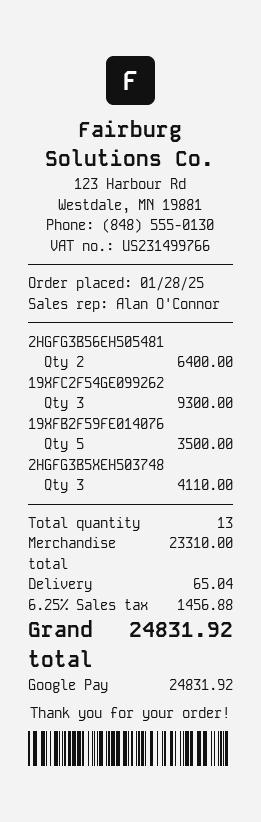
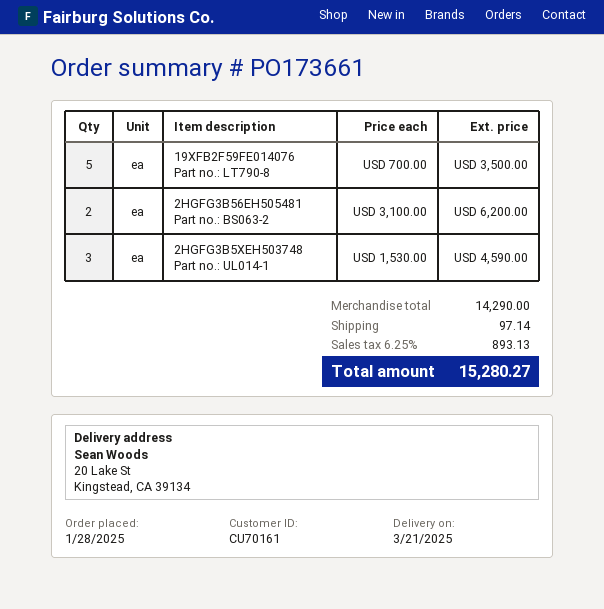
2HGFG3B56EH505481: 2 for 6400.00 -> 2 for 6200.00
19XFC2F54GE099262: 3 for 9300.00 -> none
2HGFG3B5XEH503748: 3 for 4110.00 -> 3 for 4590.00
subtotal: 23310.00 -> 14290.00
shipping: 65.04 -> 97.14
tax: 6.25% = 1456.88 -> 6.25% = 893.13
total: 24831.92 -> 15280.27

